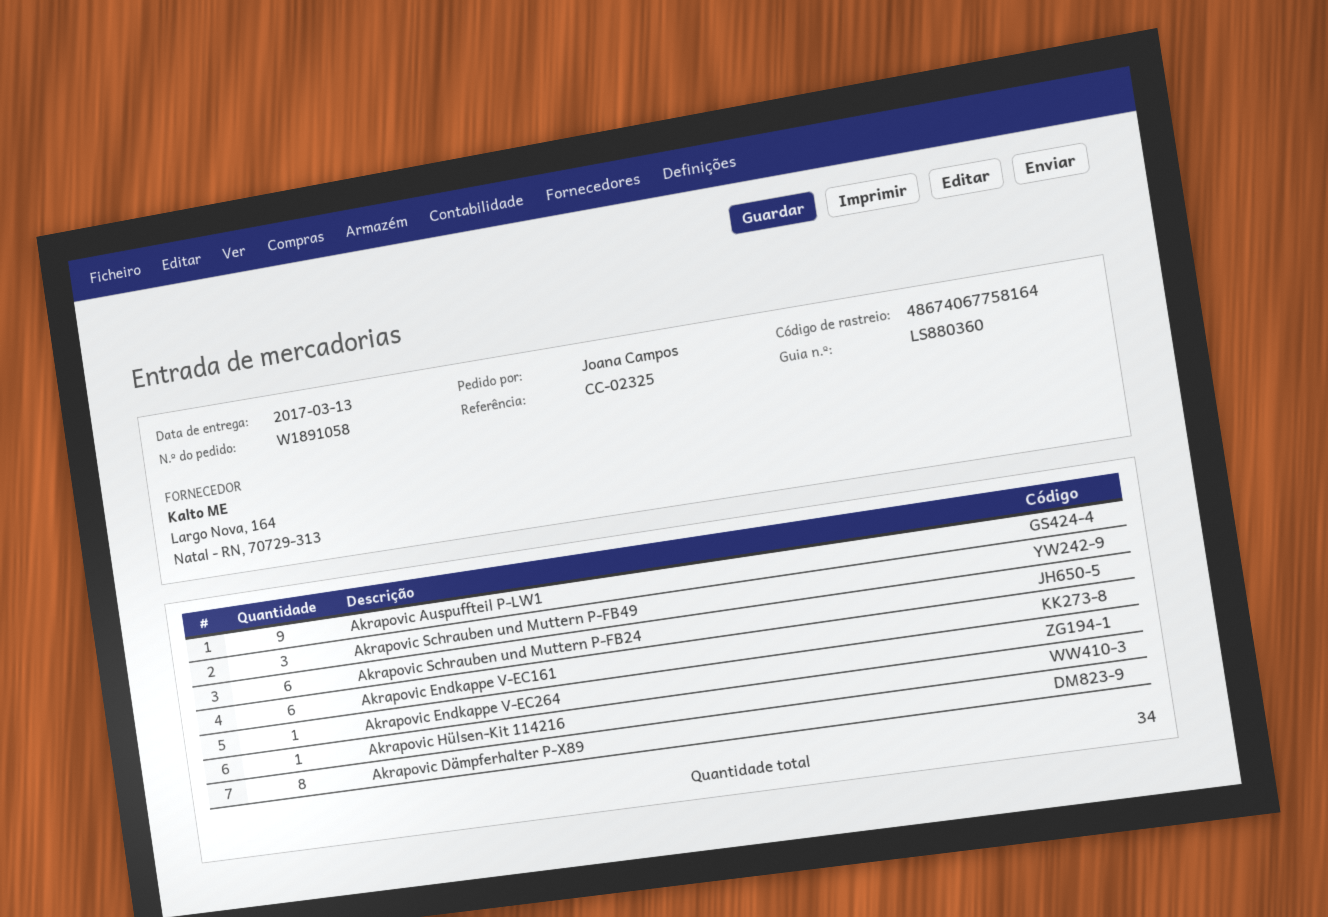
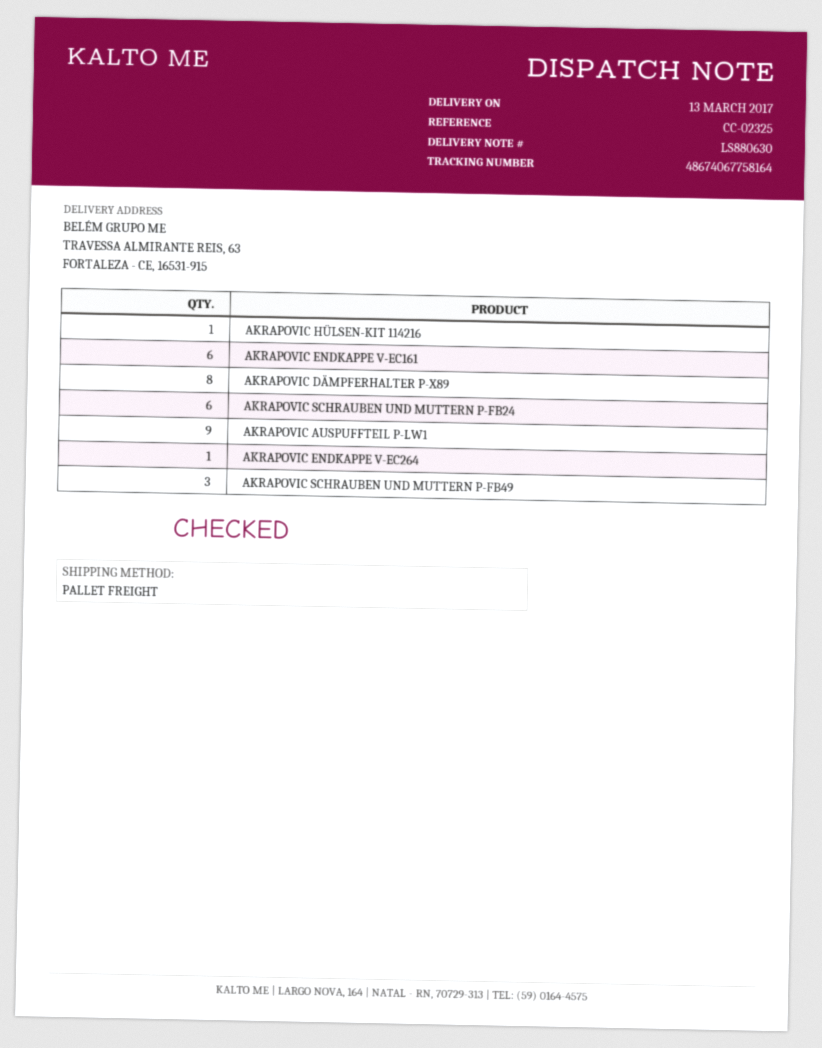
delivery note number: LS880360 -> LS880630

